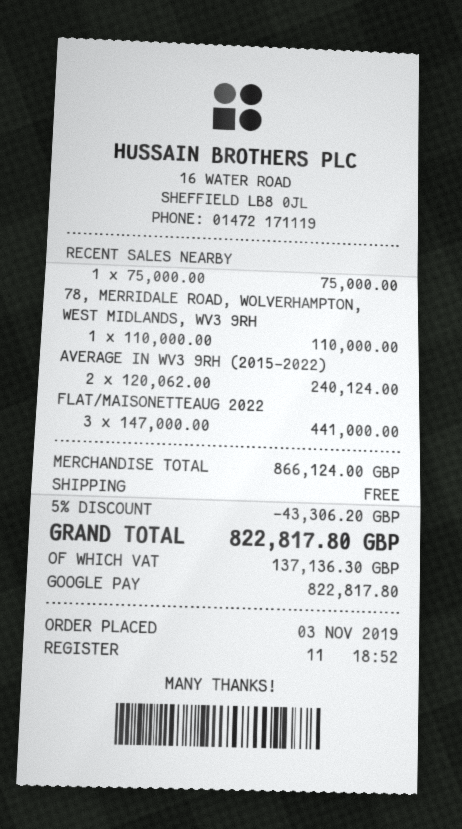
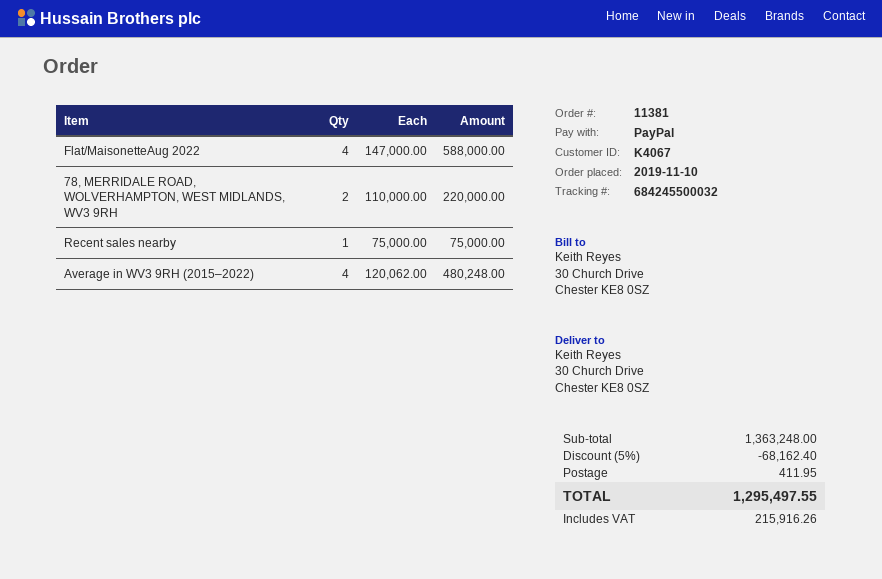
order date: 2019-11-03 -> 2019-11-10
payment method: Google Pay -> PayPal
78, MERRIDALE ROAD, WOLVERHAMPTON, WEST MIDLANDS, WV3 9RH: 1 x 110000.00 = 110000.00 -> 2 x 110000.00 = 220000.00
AVERAGE IN WV3 9RH (2015–2022): 2 x 120062.00 = 240124.00 -> 4 x 120062.00 = 480248.00
FLAT/MAISONETTEAUG 2022: 3 x 147000.00 = 441000.00 -> 4 x 147000.00 = 588000.00
subtotal: 866124.00 -> 1363248.00
discount: 5% = 43306.20 -> 5% = 68162.40
shipping: 0.00 -> 411.95
tax: 137136.30 -> 215916.26
total: 822817.80 -> 1295497.55

